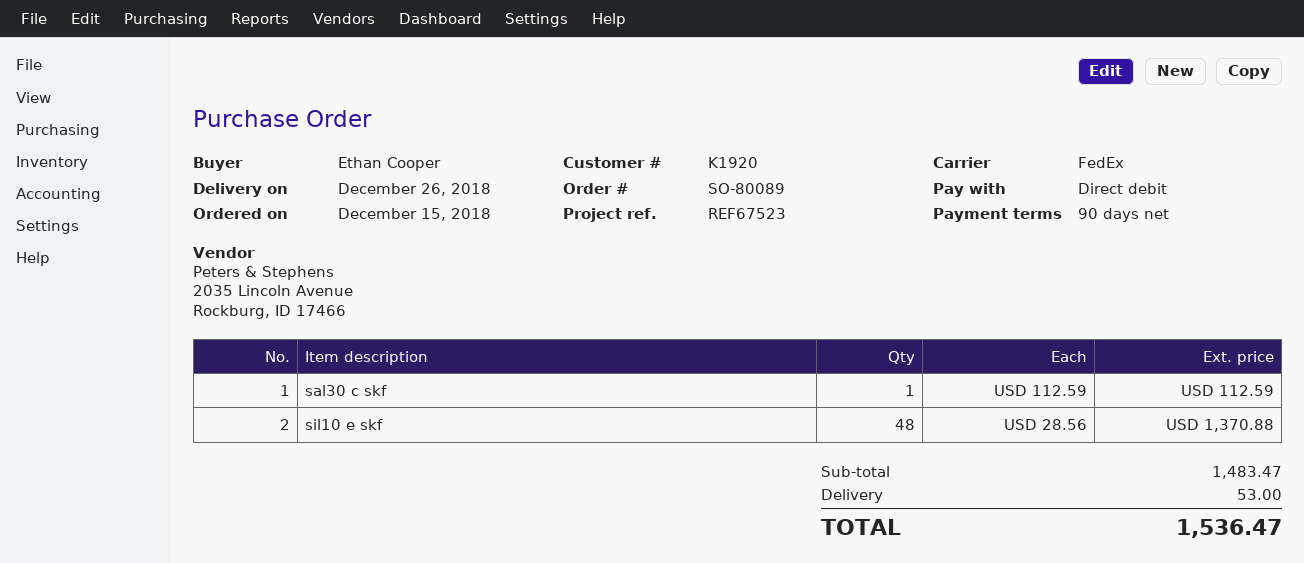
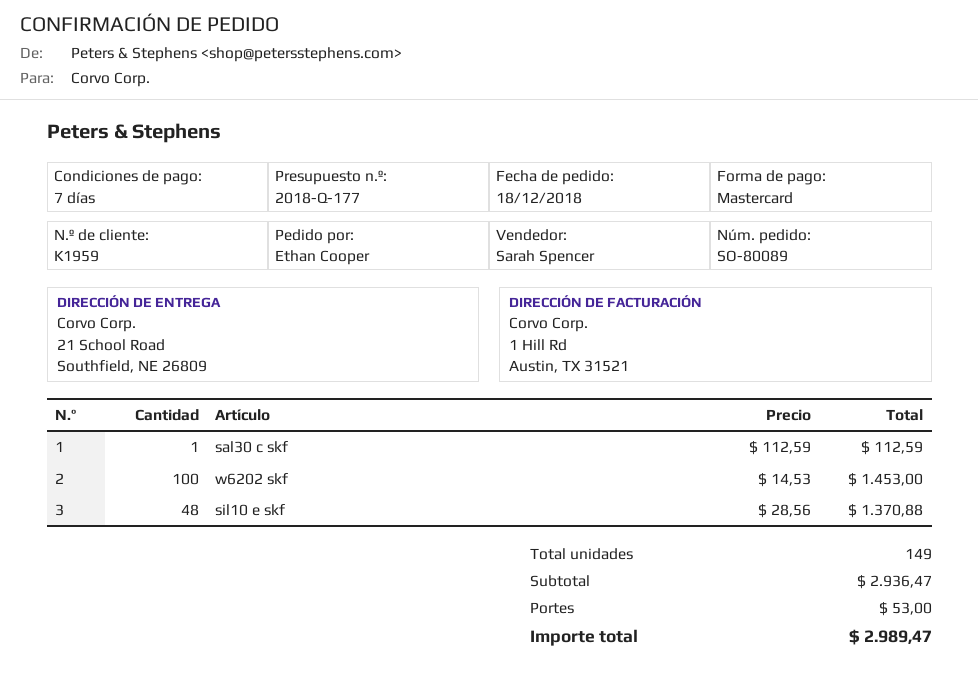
order date: 2018-12-15 -> 2018-12-18
payment terms: 90 days -> 7 days
customer number: K1920 -> K1959
payment method: direct debit -> Mastercard
w6202 skf: none -> 100 x 14.53 = 1453.00
subtotal: 1483.47 -> 2936.47
total: 1536.47 -> 2989.47

